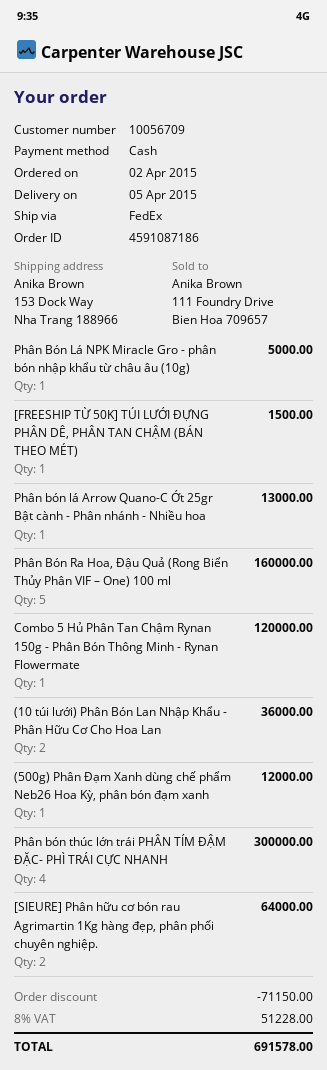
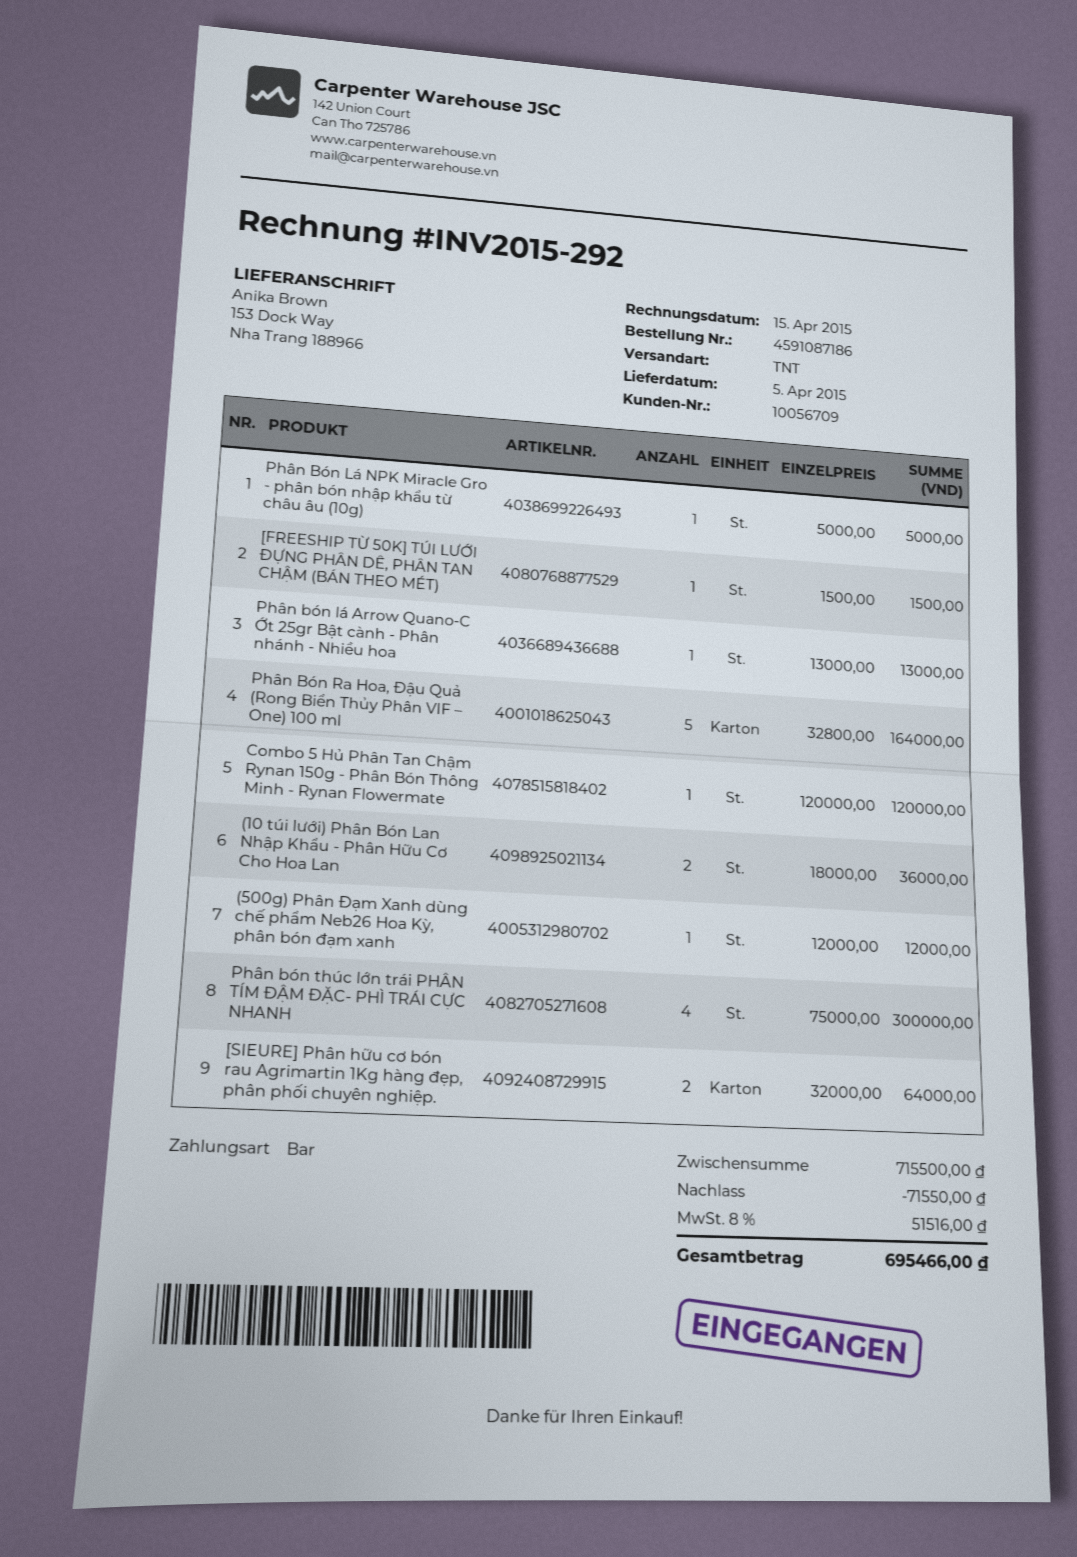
shipping method: FedEx -> TNT
Phân Bón Ra Hoa, Đậu Quả (Rong Biển Thủy Phân VIF – One) 100 ml: 5 for 160000.00 -> 5 for 164000.00
discount: 71150.00 -> 71550.00
tax: 8% = 51228.00 -> 8% = 51516.00
total: 691578.00 -> 695466.00

